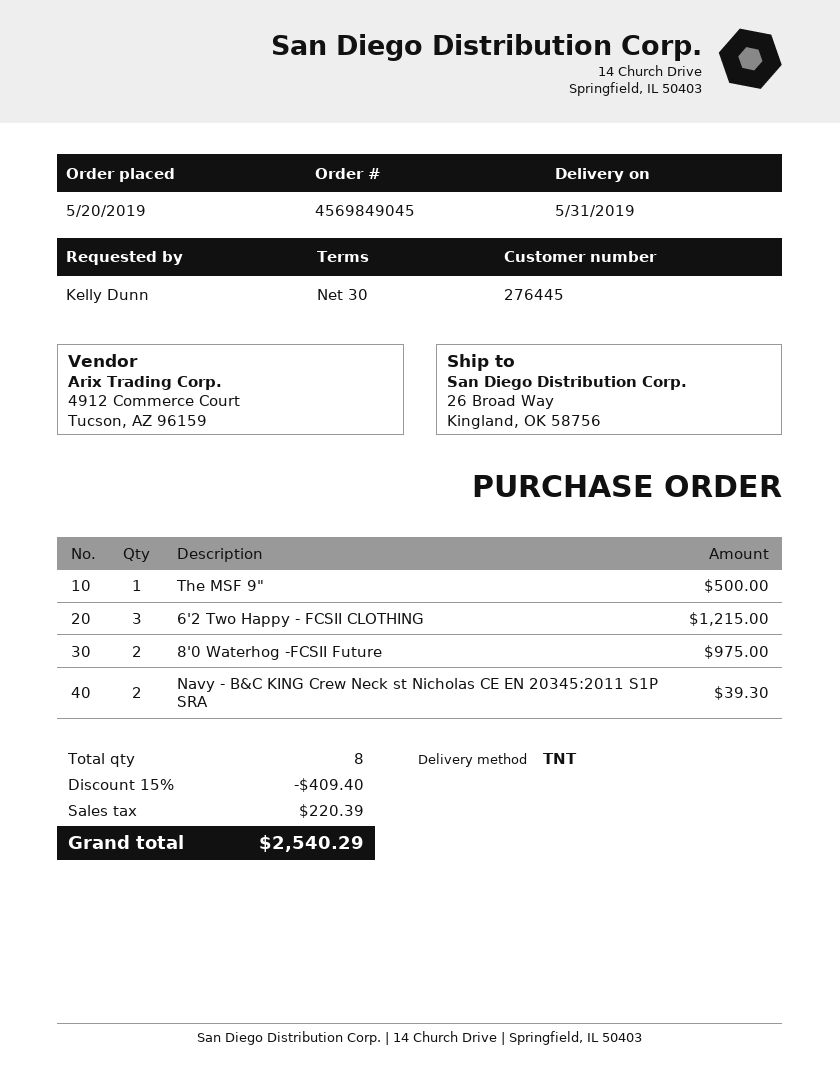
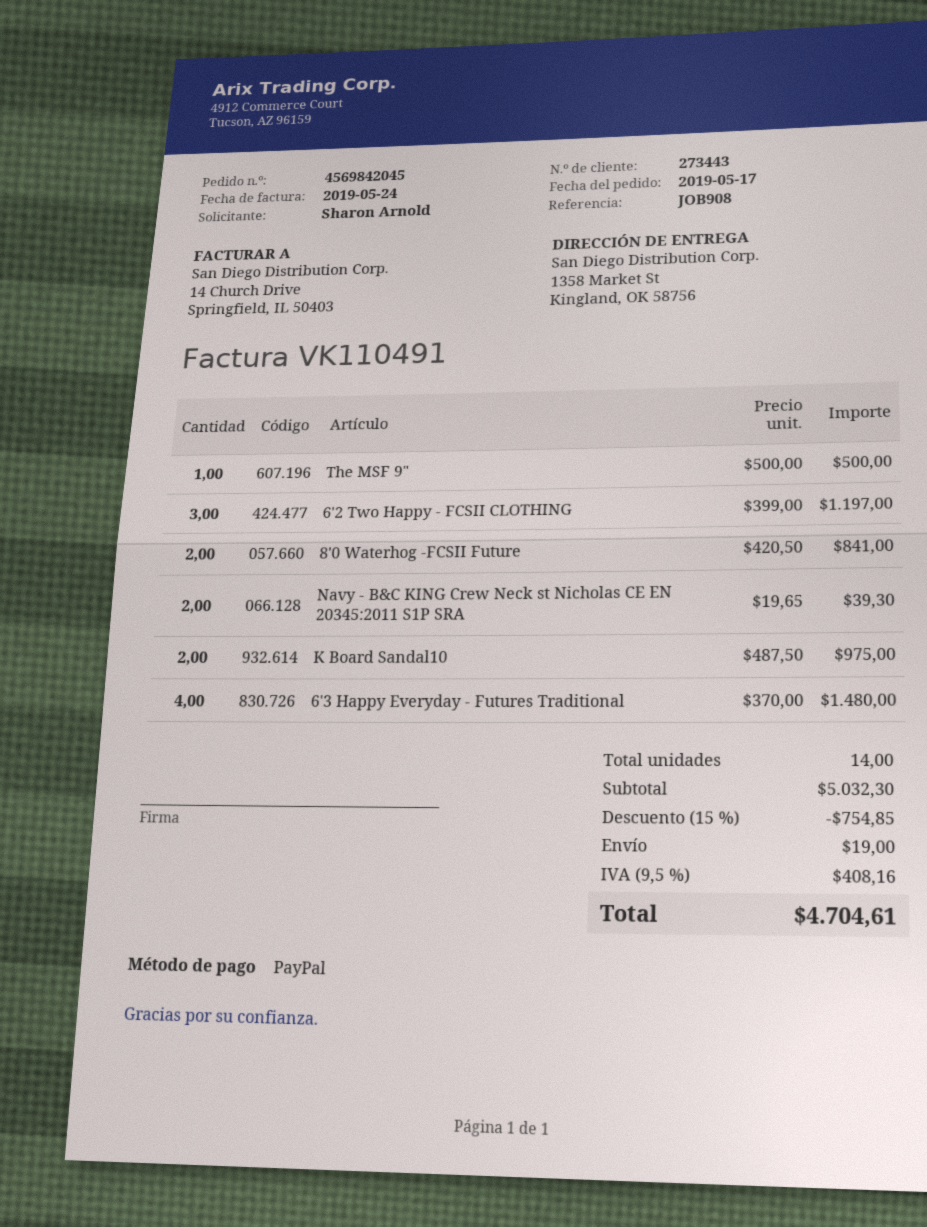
order number: 4569849045 -> 4569842045
order date: 2019-05-20 -> 2019-05-17
customer number: 276445 -> 273443
ordered by: Kelly Dunn -> Sharon Arnold
ship to: 26 Broad Way, Kingland, OK 58756 -> 1358 Market St, Kingland, OK 58756
6'2 Two Happy - FCSII CLOTHING: 3 for 1215.00 -> 3 for 1197.00
8'0 Waterhog -FCSII Future: 2 for 975.00 -> 2 for 841.00
K Board Sandal10: none -> 2 for 975.00
6'3 Happy Everyday - Futures Traditional: none -> 4 for 1480.00
total quantity: 8 -> 14
discount: 15% = 409.40 -> 15% = 754.85
shipping: none -> 19.00
tax: 220.39 -> 408.16
total: 2540.29 -> 4704.61

